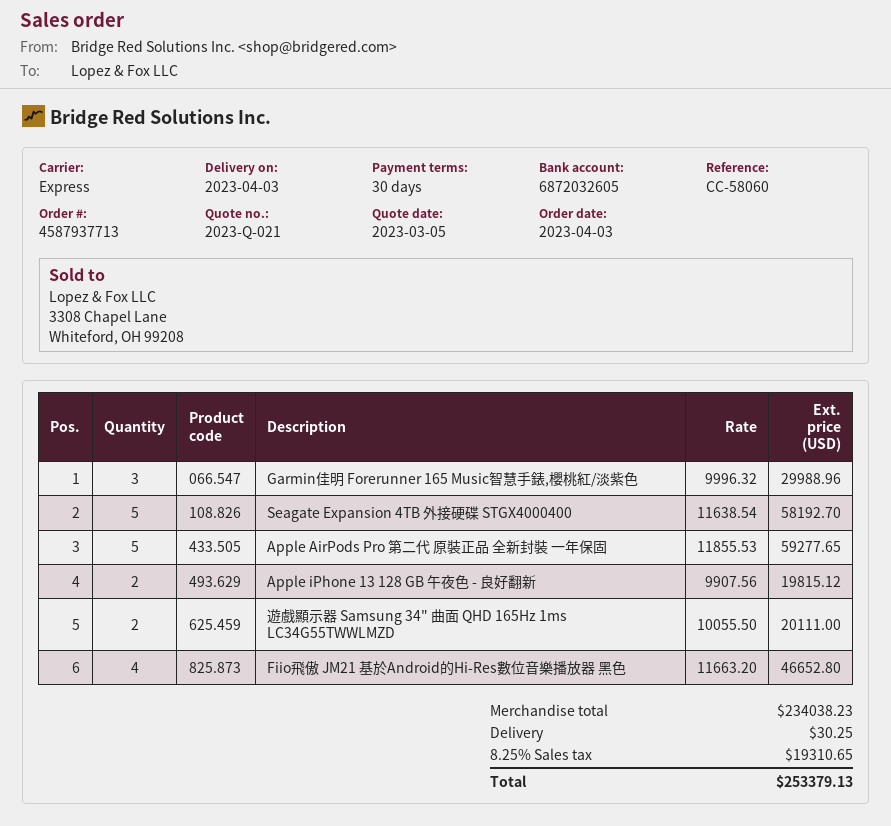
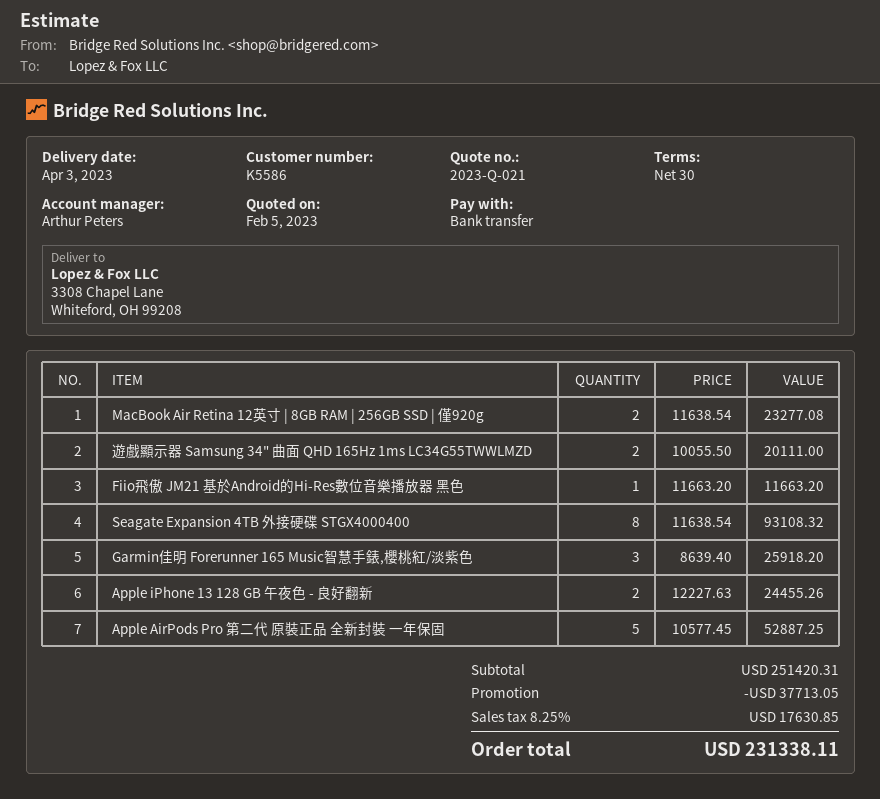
quote date: 2023-03-05 -> 2023-02-05
Garmin佳明 Forerunner 165 Music智慧手錶,櫻桃紅/淡紫色: 3 x 9996.32 = 29988.96 -> 3 x 8639.40 = 25918.20
Seagate Expansion 4TB 外接硬碟 STGX4000400: 5 x 11638.54 = 58192.70 -> 8 x 11638.54 = 93108.32
Apple AirPods Pro 第二代 原裝正品 全新封裝 一年保固: 5 x 11855.53 = 59277.65 -> 5 x 10577.45 = 52887.25
Apple iPhone 13 128 GB 午夜色 - 良好翻新: 2 x 9907.56 = 19815.12 -> 2 x 12227.63 = 24455.26
Fiio飛傲 JM21 基於Android的Hi-Res數位音樂播放器 黑色: 4 x 11663.20 = 46652.80 -> 1 x 11663.20 = 11663.20
MacBook Air Retina 12英寸 | 8GB RAM | 256GB SSD | 僅920g: none -> 2 x 11638.54 = 23277.08
subtotal: 234038.23 -> 251420.31
discount: none -> 37713.05
shipping: 30.25 -> none
tax: 8.25% = 19310.65 -> 8.25% = 17630.85
total: 253379.13 -> 231338.11

